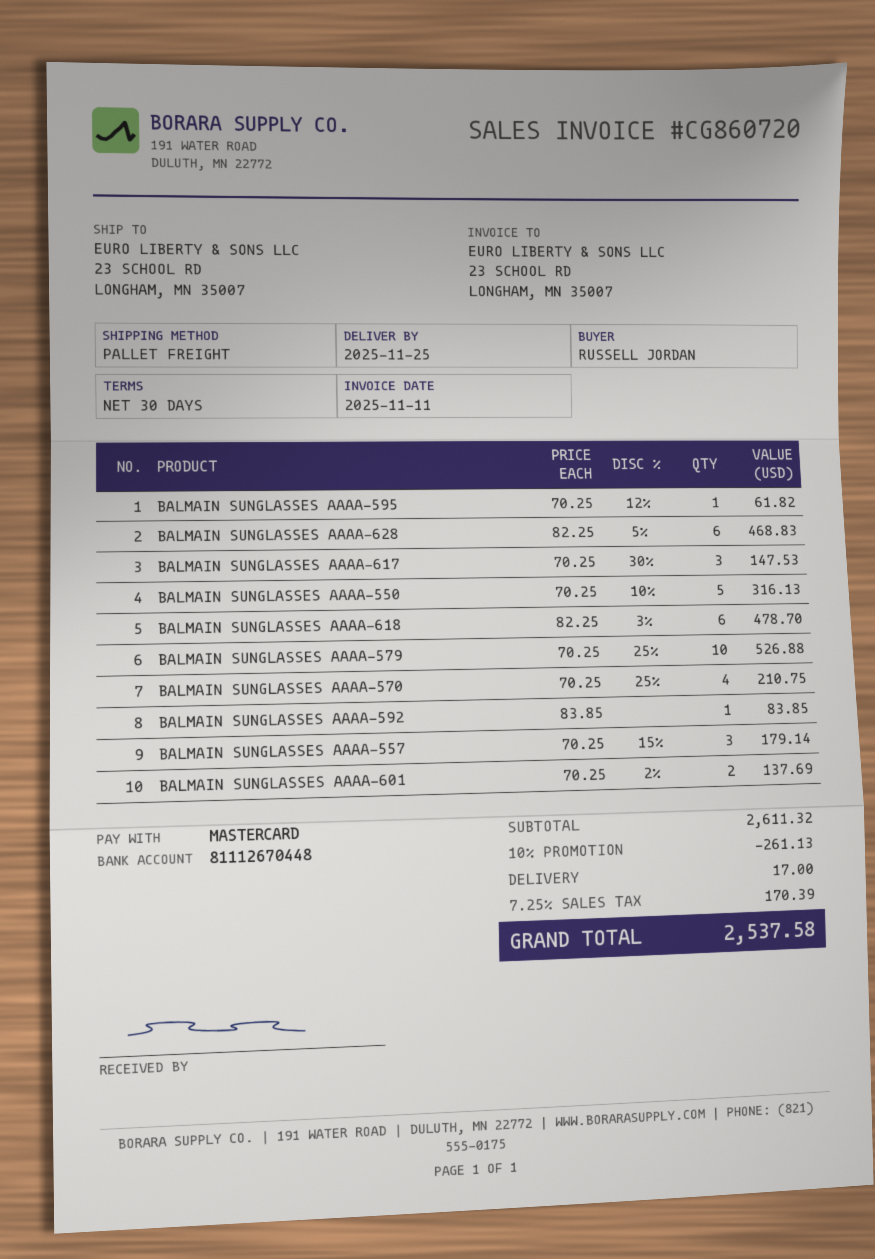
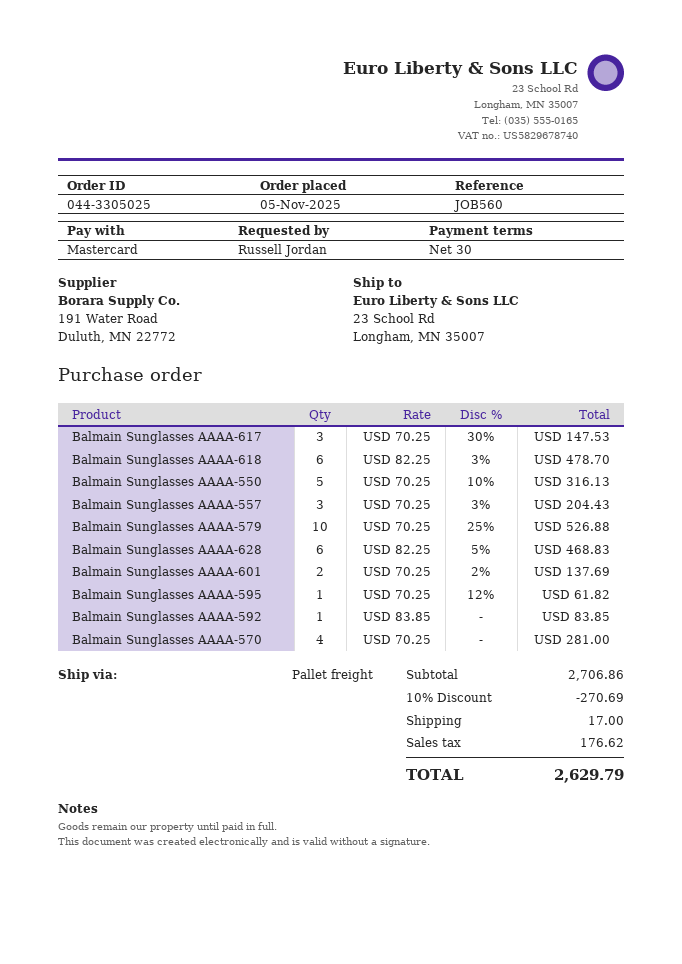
BALMAIN SUNGLASSES AAAA-570: 4 x 70.25 - 25% = 210.75 -> 4 x 70.25 = 281.00
BALMAIN SUNGLASSES AAAA-557: 3 x 70.25 - 15% = 179.14 -> 3 x 70.25 - 3% = 204.43
subtotal: 2611.32 -> 2706.86
discount: 10% = 261.13 -> 10% = 270.69
tax: 170.39 -> 176.62
total: 2537.58 -> 2629.79

